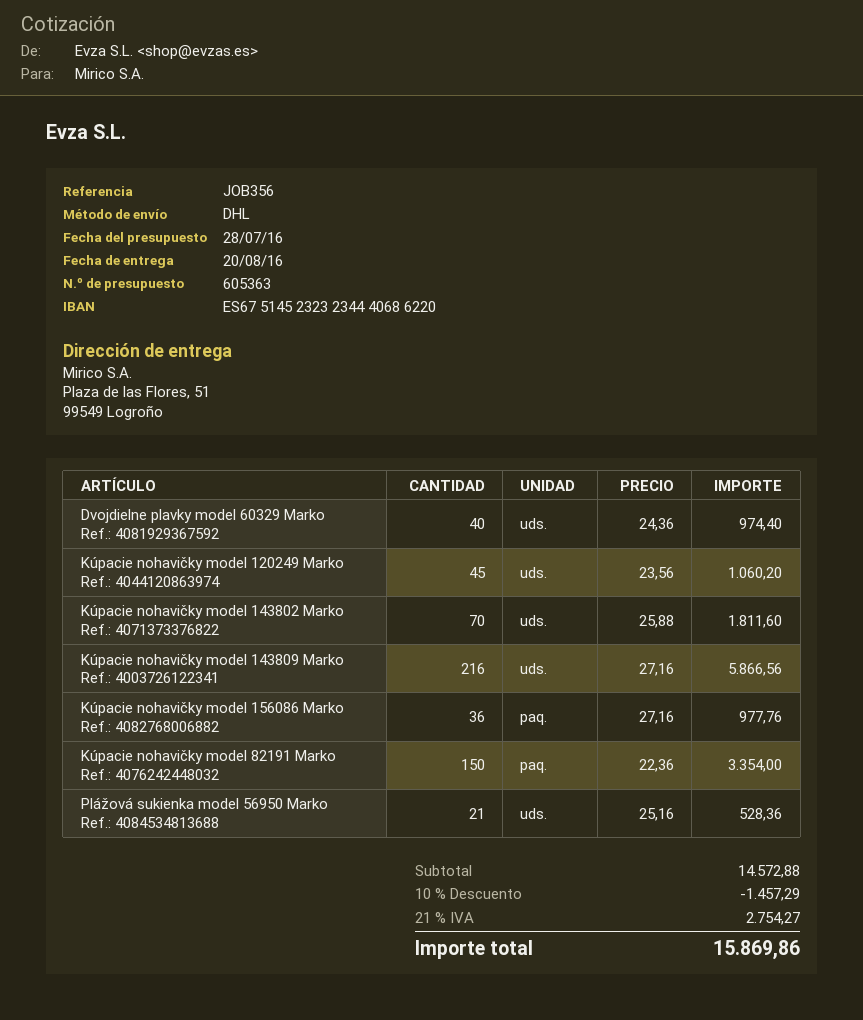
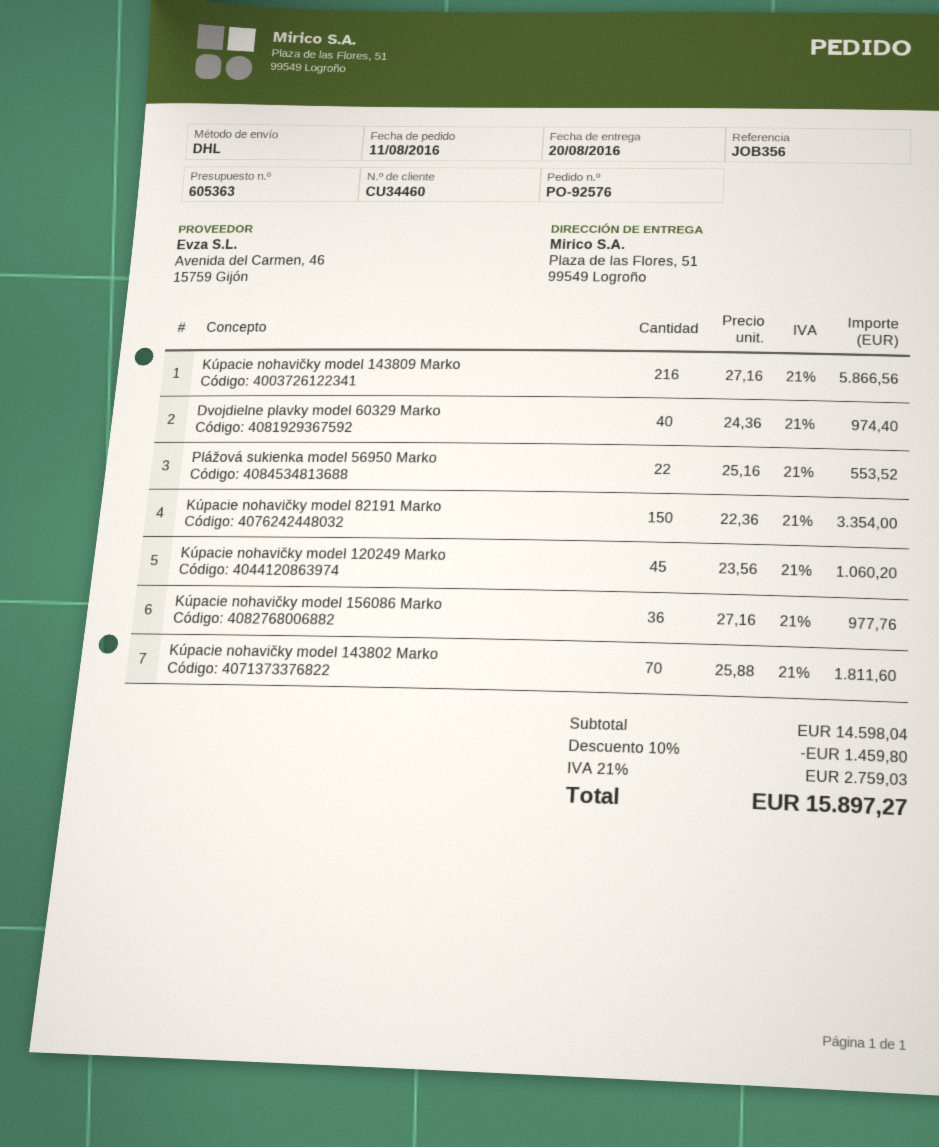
Plážová sukienka model 56950 Marko: 21 x 25.16 = 528.36 -> 22 x 25.16 = 553.52
subtotal: 14572.88 -> 14598.04
discount: 10% = 1457.29 -> 10% = 1459.80
tax: 21% = 2754.27 -> 21% = 2759.03
total: 15869.86 -> 15897.27

